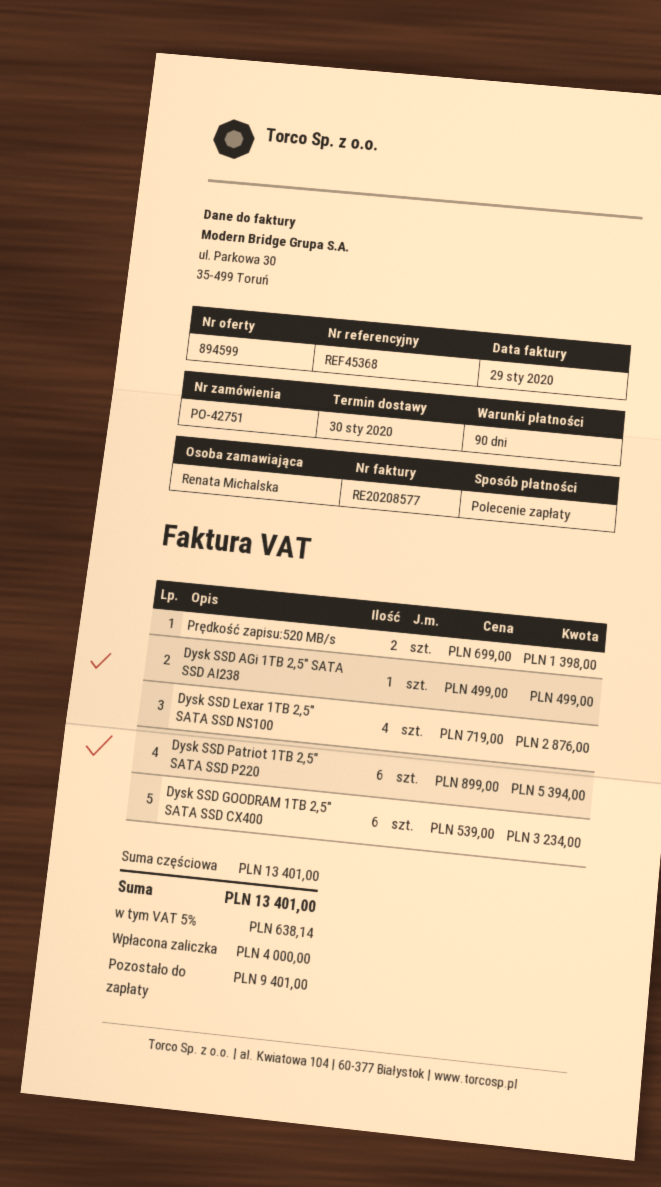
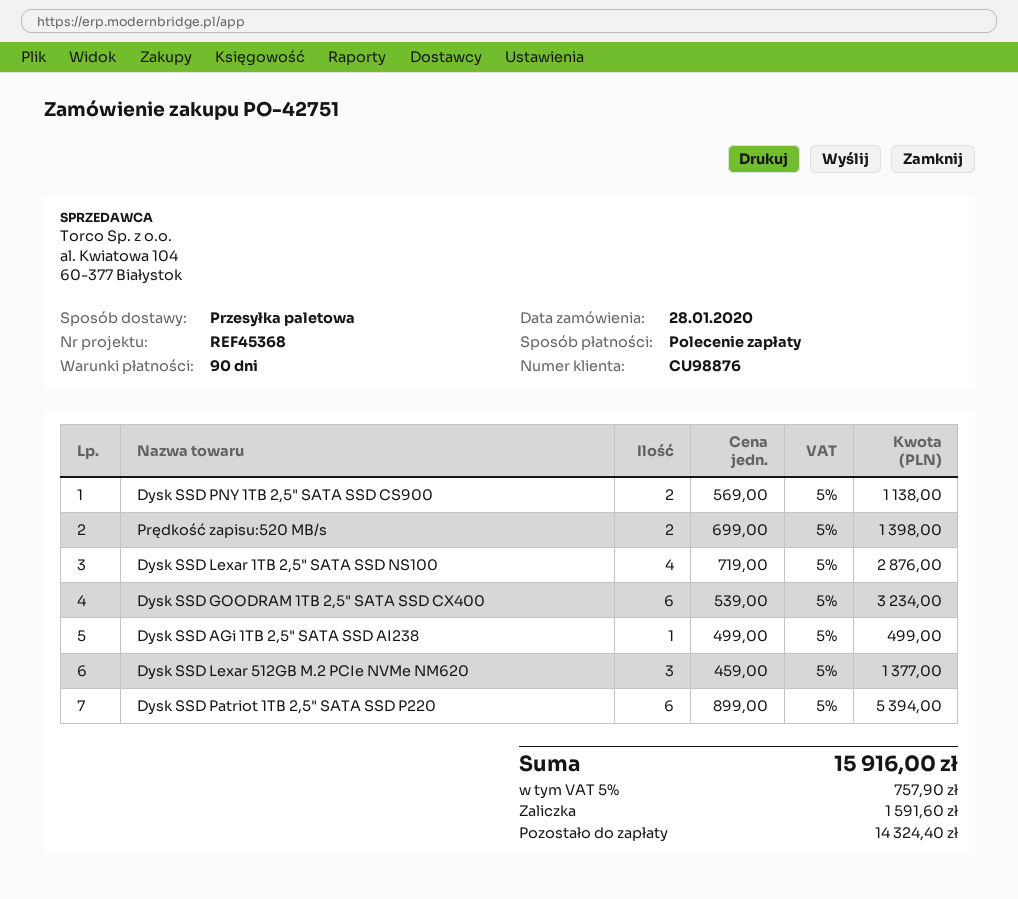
Dysk SSD PNY 1TB 2,5" SATA SSD CS900: none -> 2 x 569.00 = 1138.00
Dysk SSD Lexar 512GB M.2 PCIe NVMe NM620: none -> 3 x 459.00 = 1377.00
tax: 5% = 638.14 -> 5% = 757.90
total: 13401.00 -> 15916.00
deposit: 4000.00 -> 1591.60
balance: 9401.00 -> 14324.40

